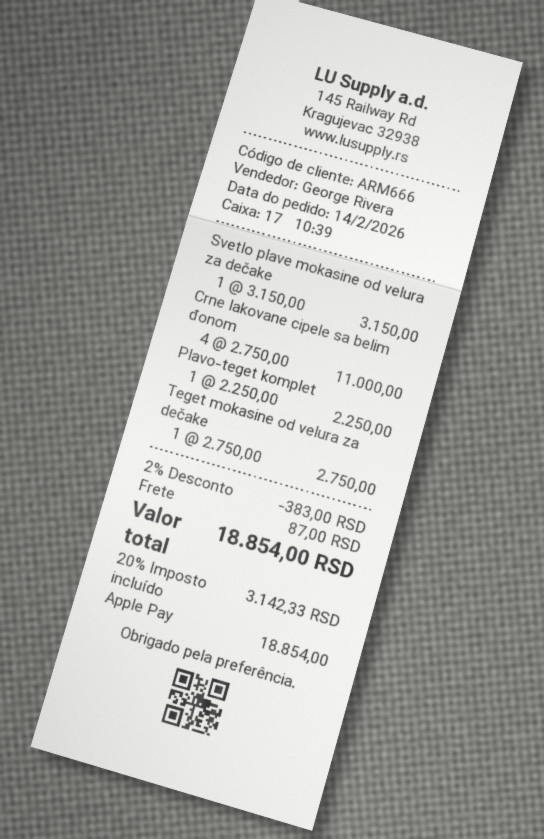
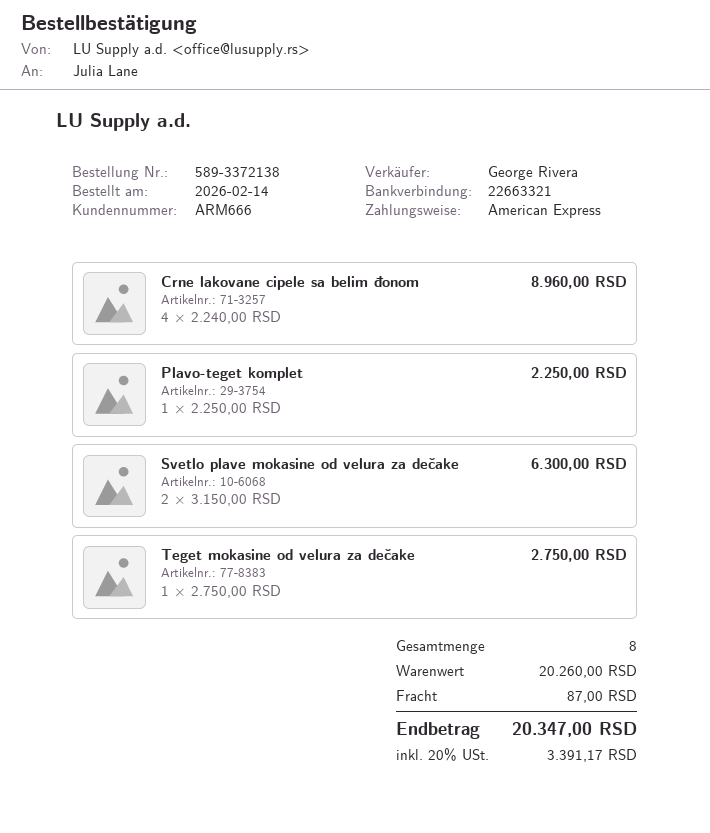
payment method: Apple Pay -> American Express
Svetlo plave mokasine od velura za dečake: 1 x 3150.00 = 3150.00 -> 2 x 3150.00 = 6300.00
Crne lakovane cipele sa belim đonom: 4 x 2750.00 = 11000.00 -> 4 x 2240.00 = 8960.00
discount: 2% = 383.00 -> none
tax: 20% = 3142.33 -> 20% = 3391.17
total: 18854.00 -> 20347.00

